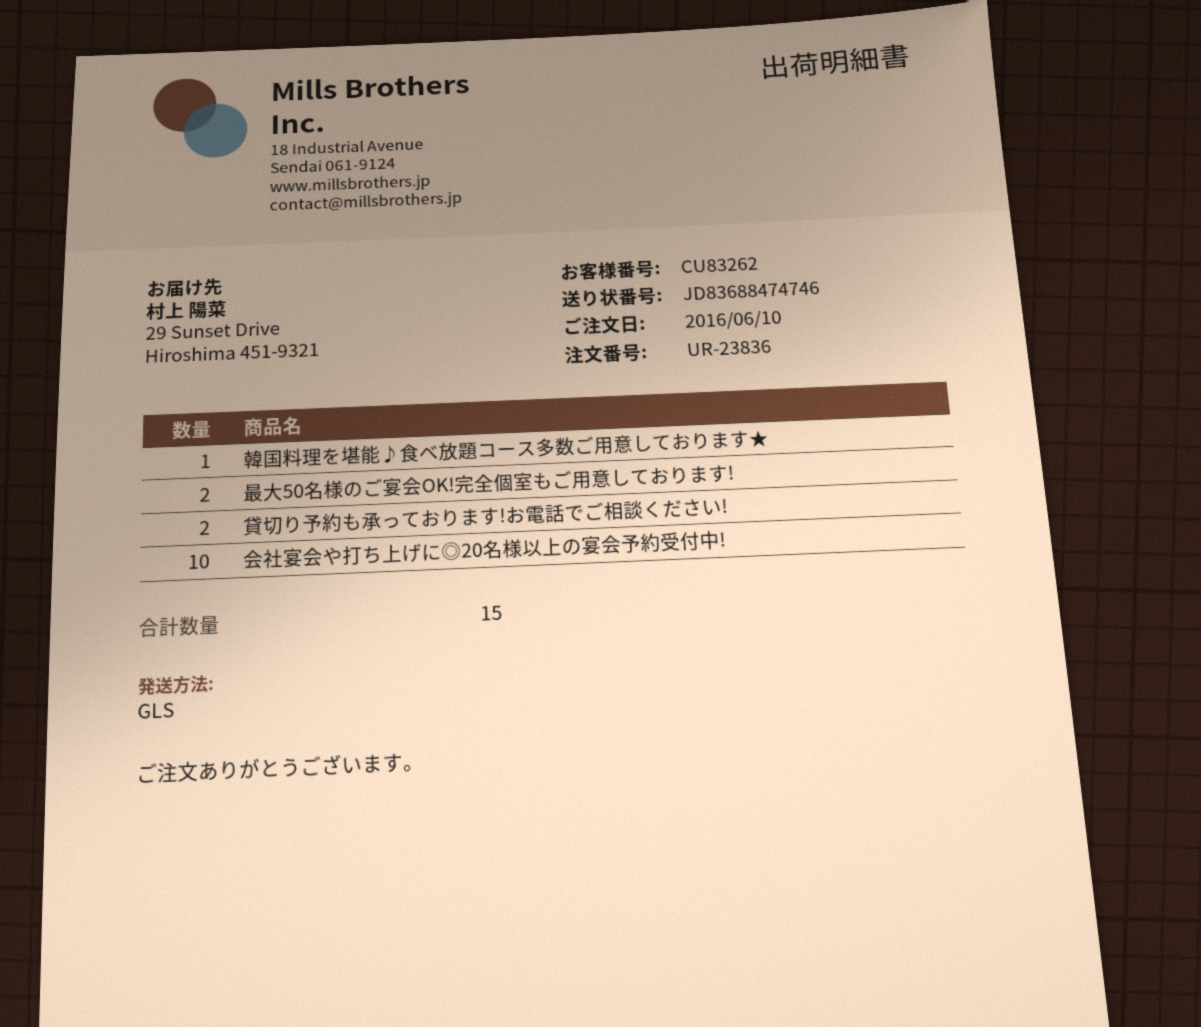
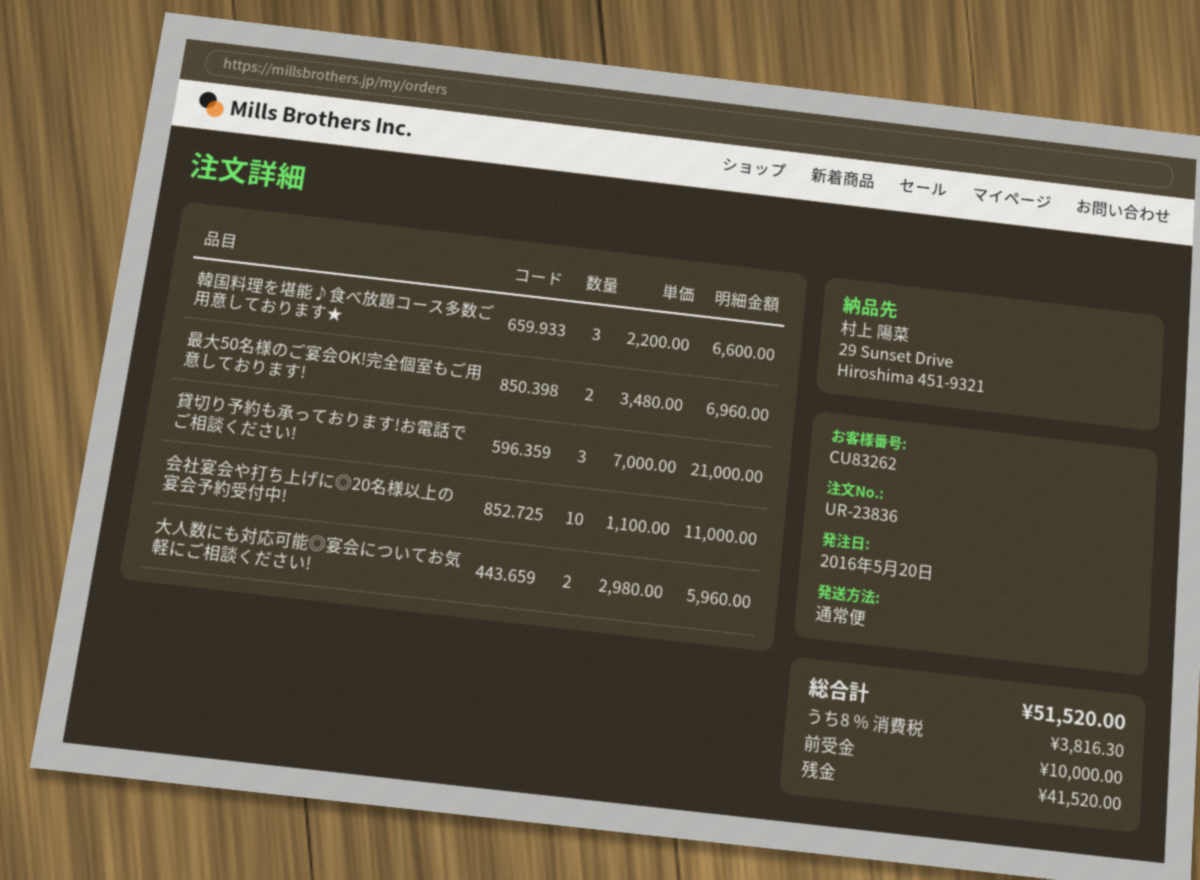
order date: 2016-06-10 -> 2016-05-20
shipping method: GLS -> standard
韓国料理を堪能♪食べ放題コース多数ご用意しております★: 1 -> 3
貸切り予約も承っております!お電話でご相談ください!: 2 -> 3
大人数にも対応可能◎宴会についてお気軽にご相談ください!: none -> 2

